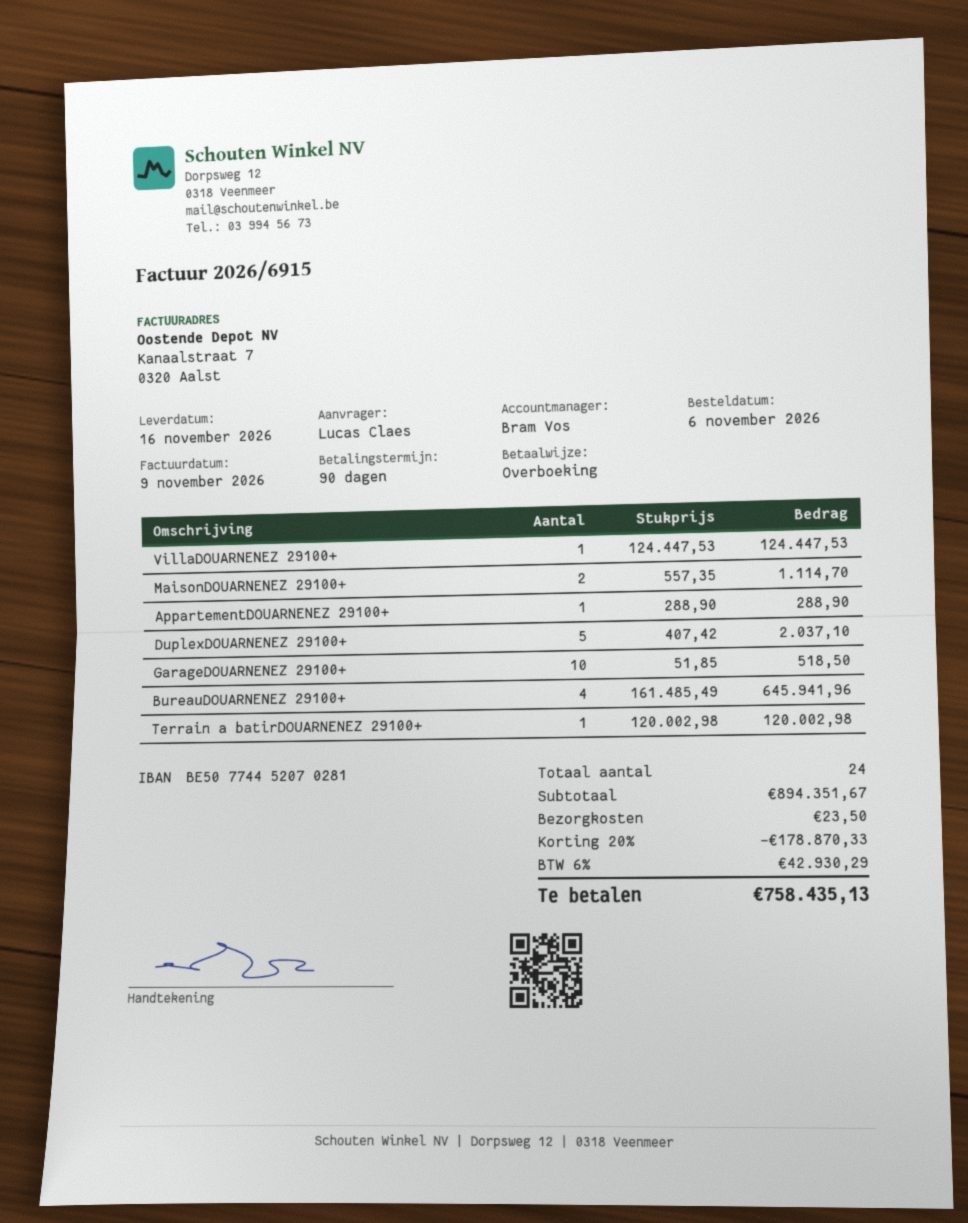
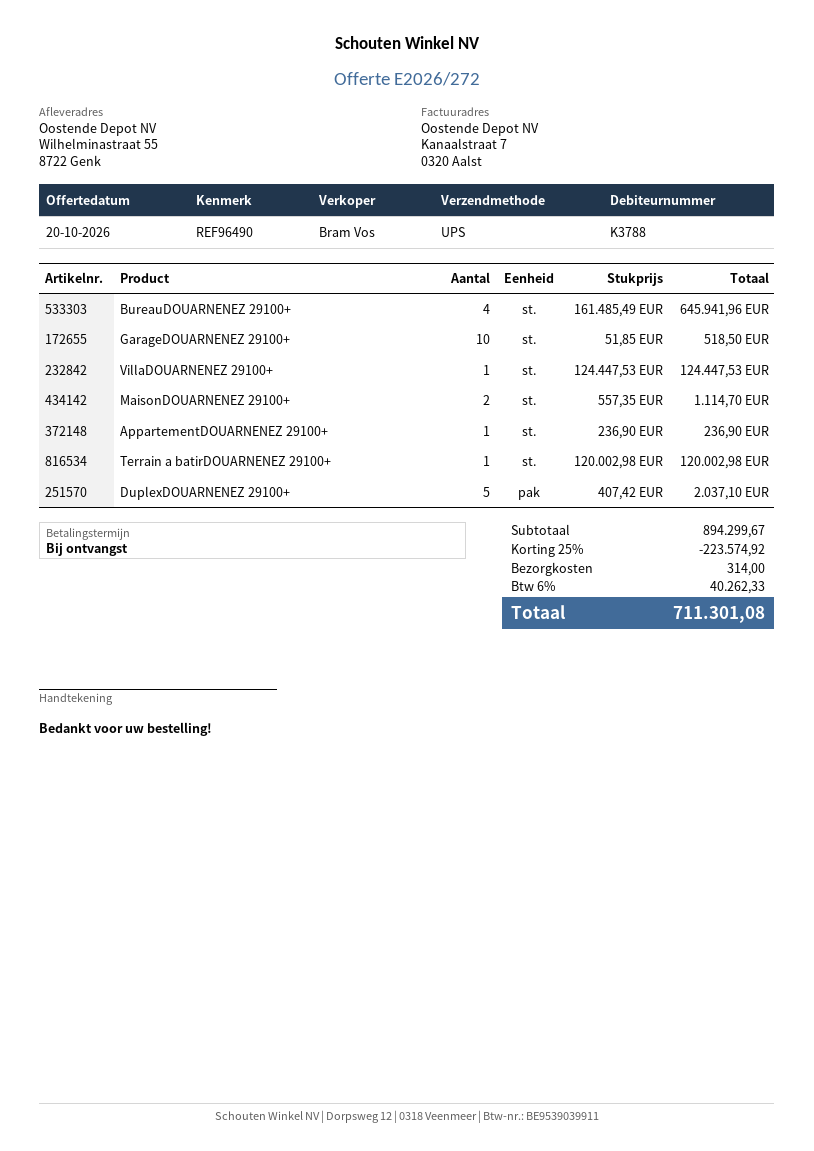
payment terms: 90 days -> on receipt
AppartementDOUARNENEZ 29100+: 1 x 288.90 = 288.90 -> 1 x 236.90 = 236.90
subtotal: 894351.67 -> 894299.67
discount: 20% = 178870.33 -> 25% = 223574.92
shipping: 23.50 -> 314.00
tax: 6% = 42930.29 -> 6% = 40262.33
total: 758435.13 -> 711301.08

